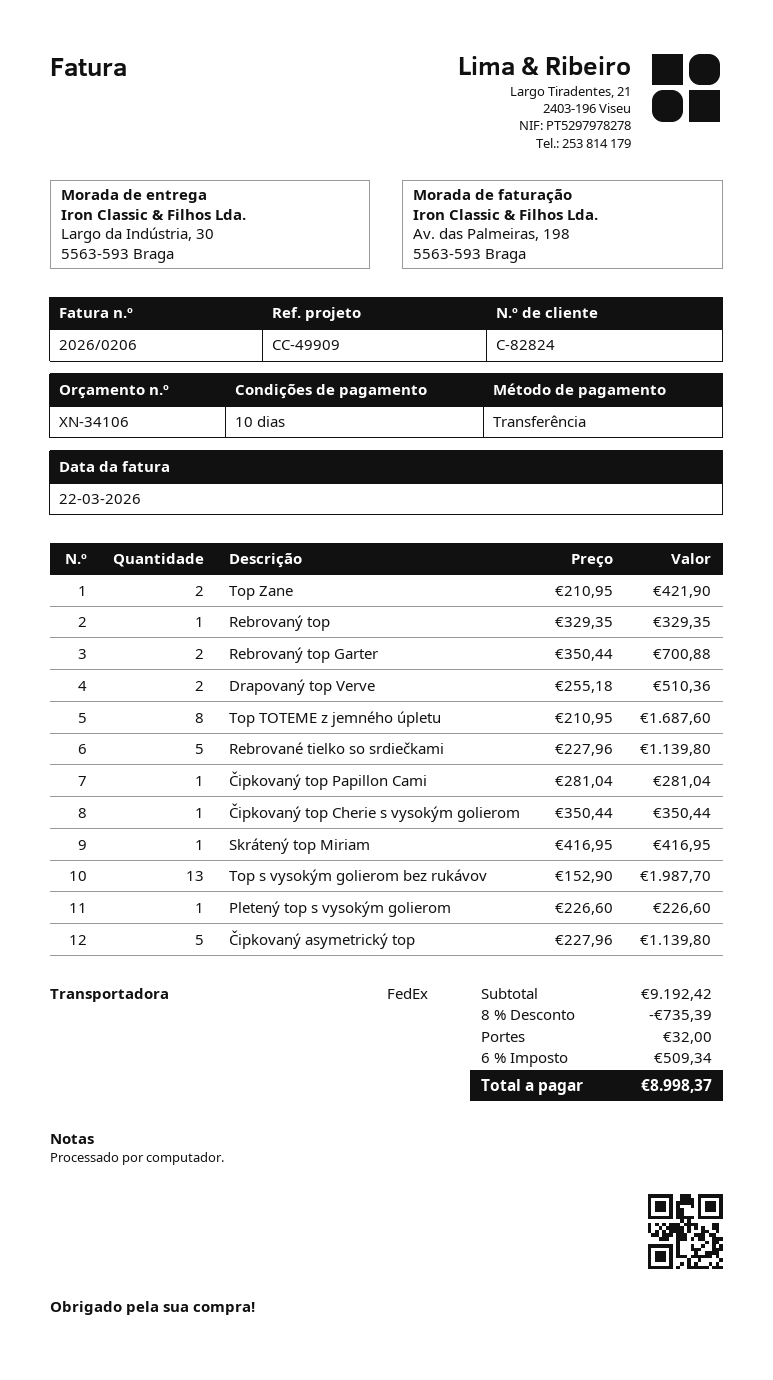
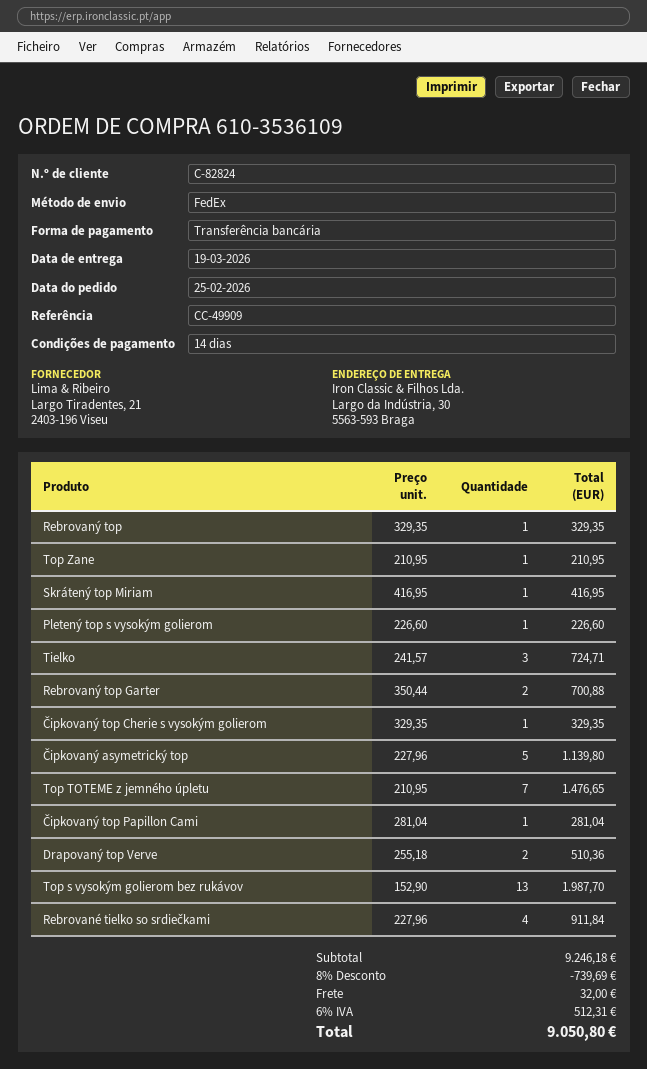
payment terms: 10 days -> 14 days
Top Zane: 2 x 210.95 = 421.90 -> 1 x 210.95 = 210.95
Top TOTEME z jemného úpletu: 8 x 210.95 = 1687.60 -> 7 x 210.95 = 1476.65
Rebrované tielko so srdiečkami: 5 x 227.96 = 1139.80 -> 4 x 227.96 = 911.84
Čipkovaný top Cherie s vysokým golierom: 1 x 350.44 = 350.44 -> 1 x 329.35 = 329.35
Tielko: none -> 3 x 241.57 = 724.71
subtotal: 9192.42 -> 9246.18
discount: 8% = 735.39 -> 8% = 739.69
tax: 6% = 509.34 -> 6% = 512.31
total: 8998.37 -> 9050.80

